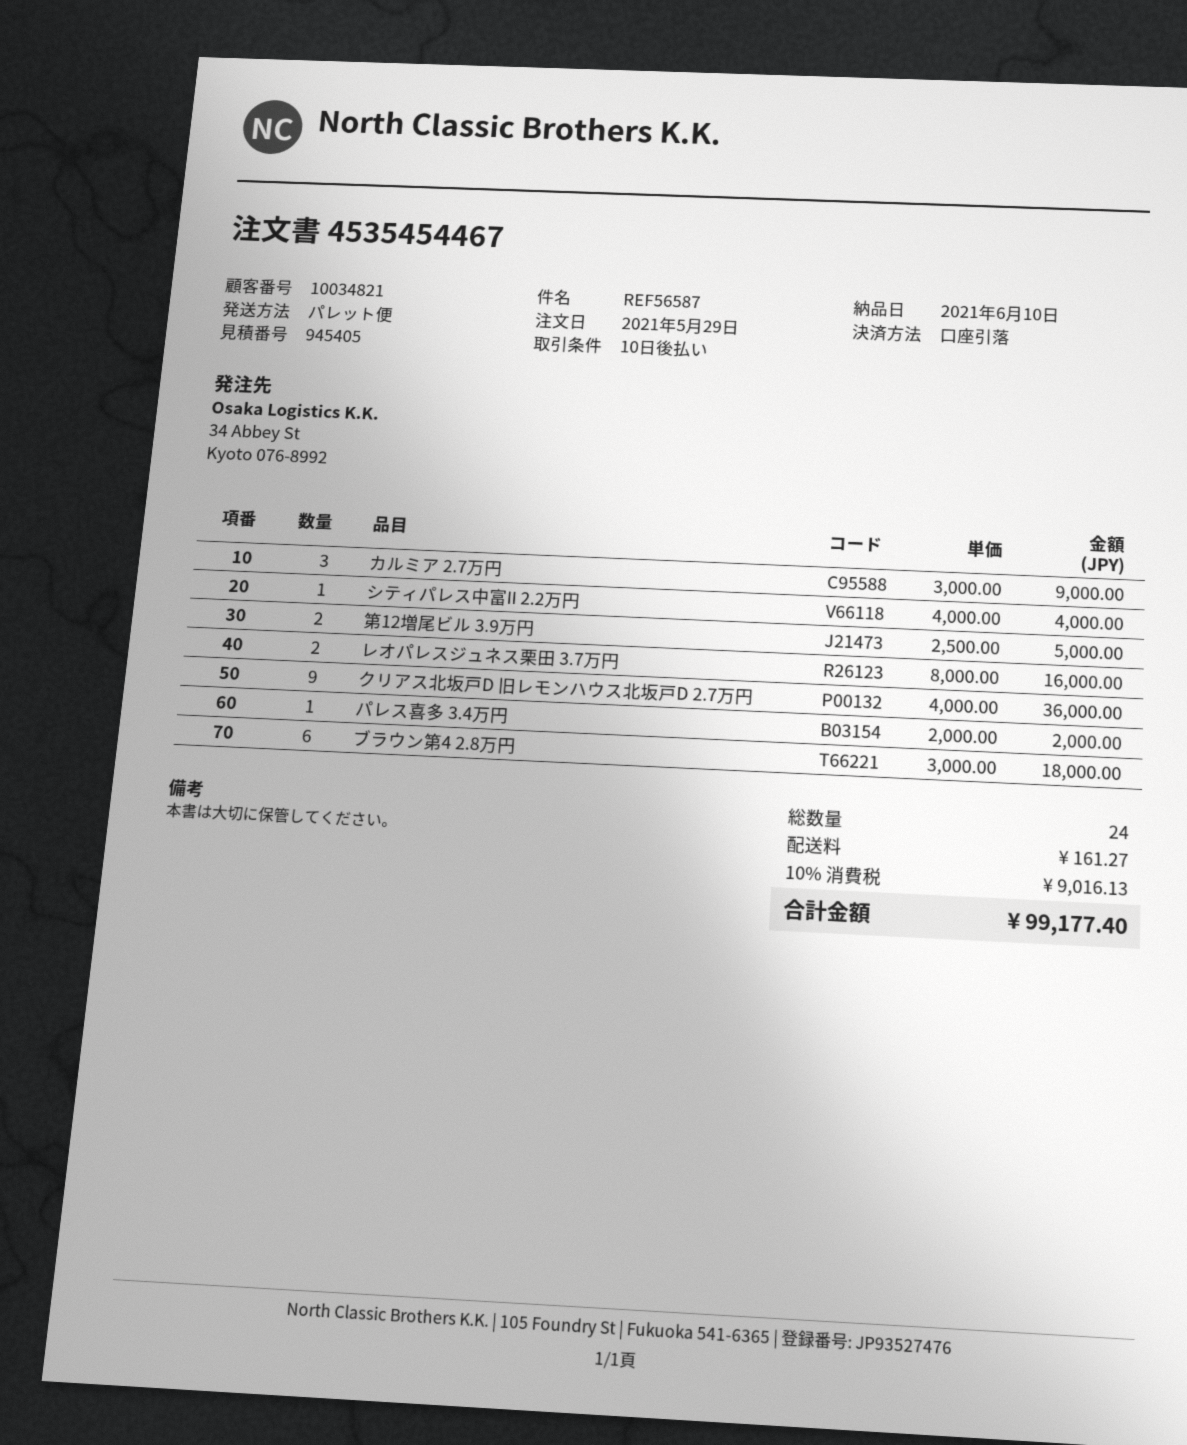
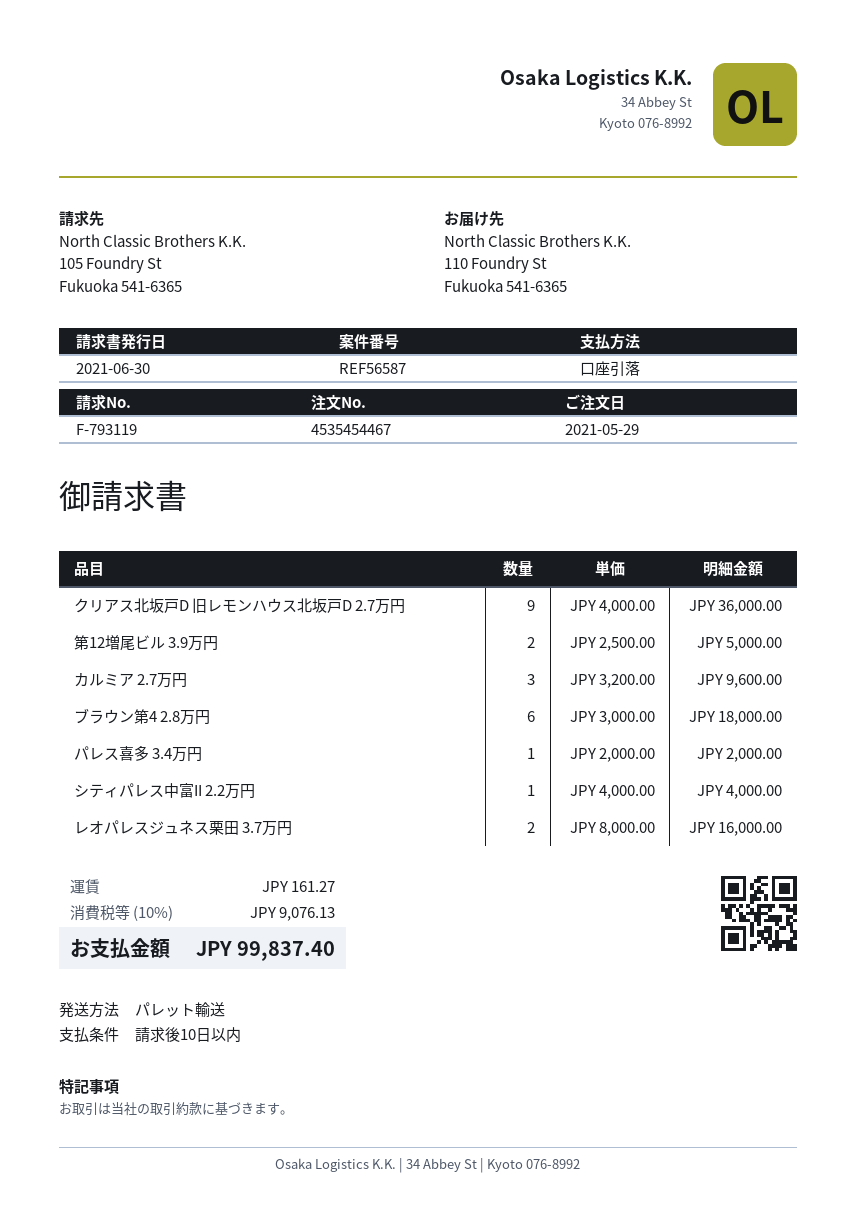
カルミア 2.7万円: 3 x 3000.00 = 9000.00 -> 3 x 3200.00 = 9600.00
tax: 10% = 9016.13 -> 10% = 9076.13
total: 99177.40 -> 99837.40

